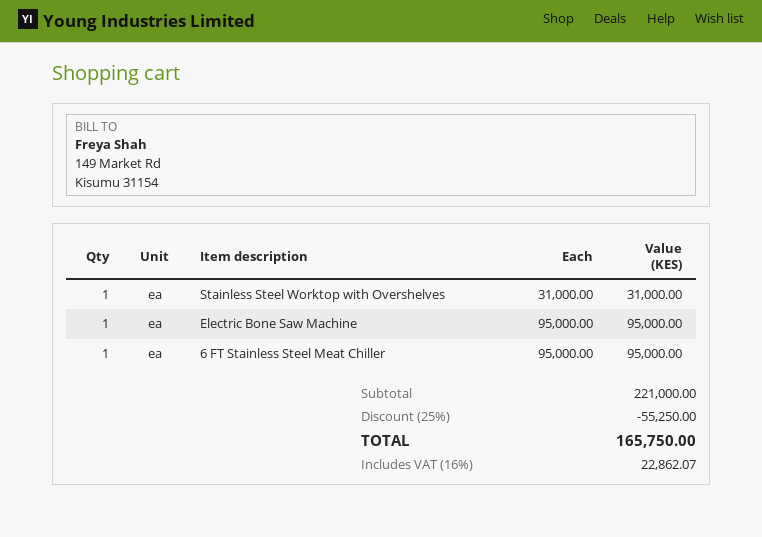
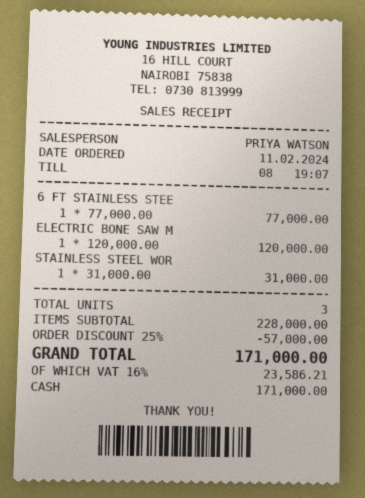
Electric Bone Saw Machine: 1 x 95000.00 = 95000.00 -> 1 x 120000.00 = 120000.00
6 FT Stainless Steel Meat Chiller: 1 x 95000.00 = 95000.00 -> 1 x 77000.00 = 77000.00
subtotal: 221000.00 -> 228000.00
discount: 25% = 55250.00 -> 25% = 57000.00
tax: 16% = 22862.07 -> 16% = 23586.21
total: 165750.00 -> 171000.00

